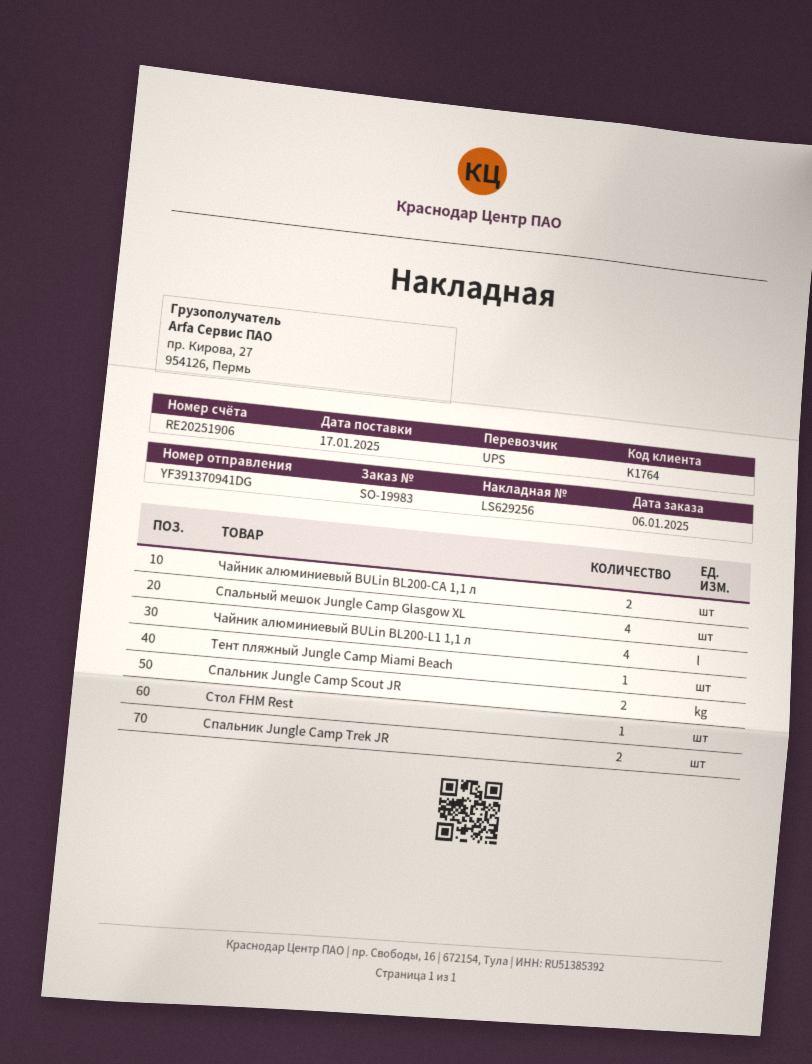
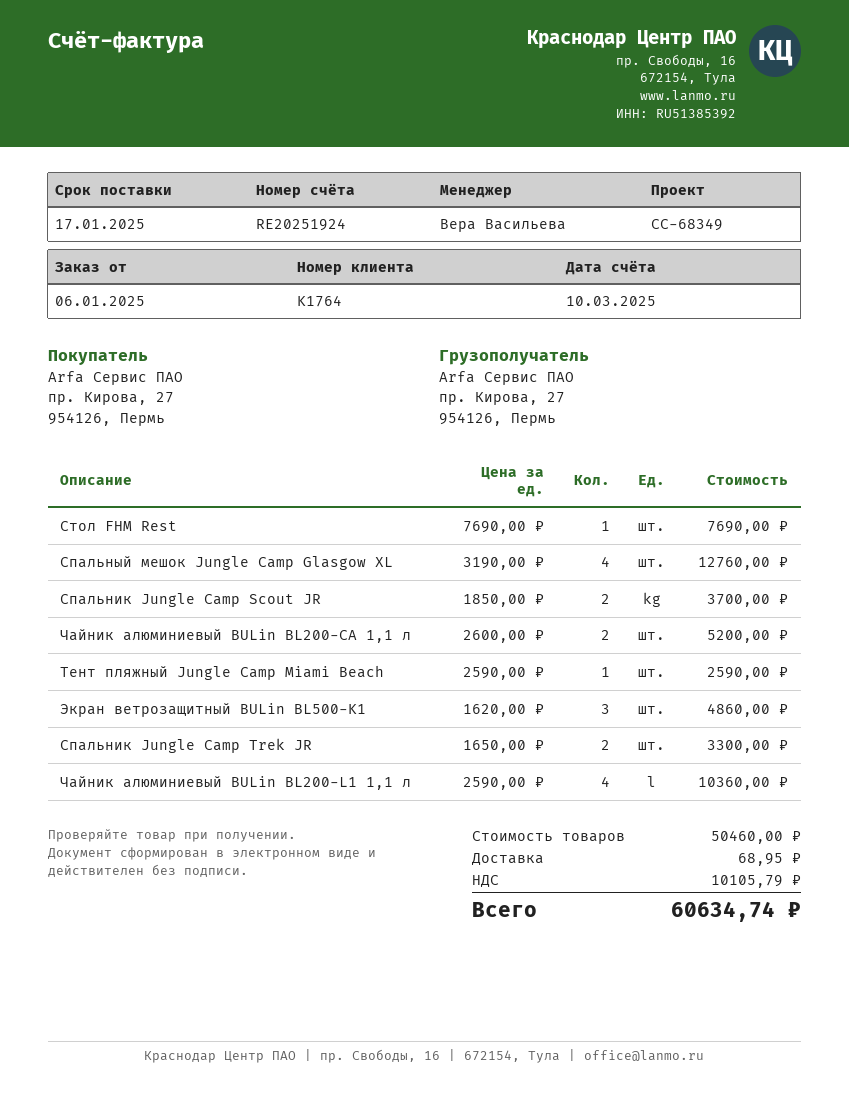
invoice number: RE20251906 -> RE20251924
Экран ветрозащитный BULin BL500-K1: none -> 3

